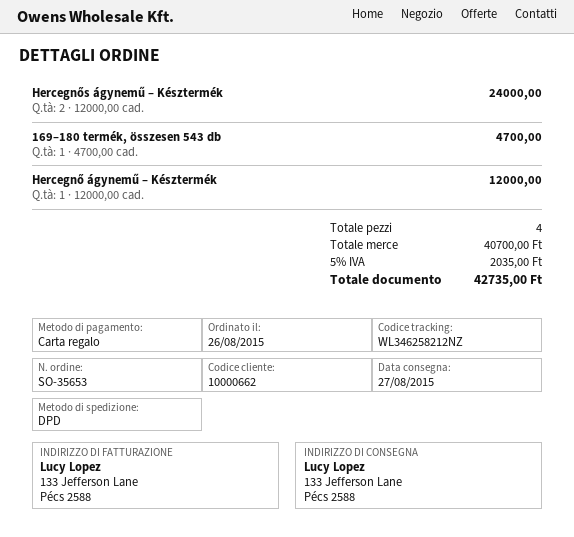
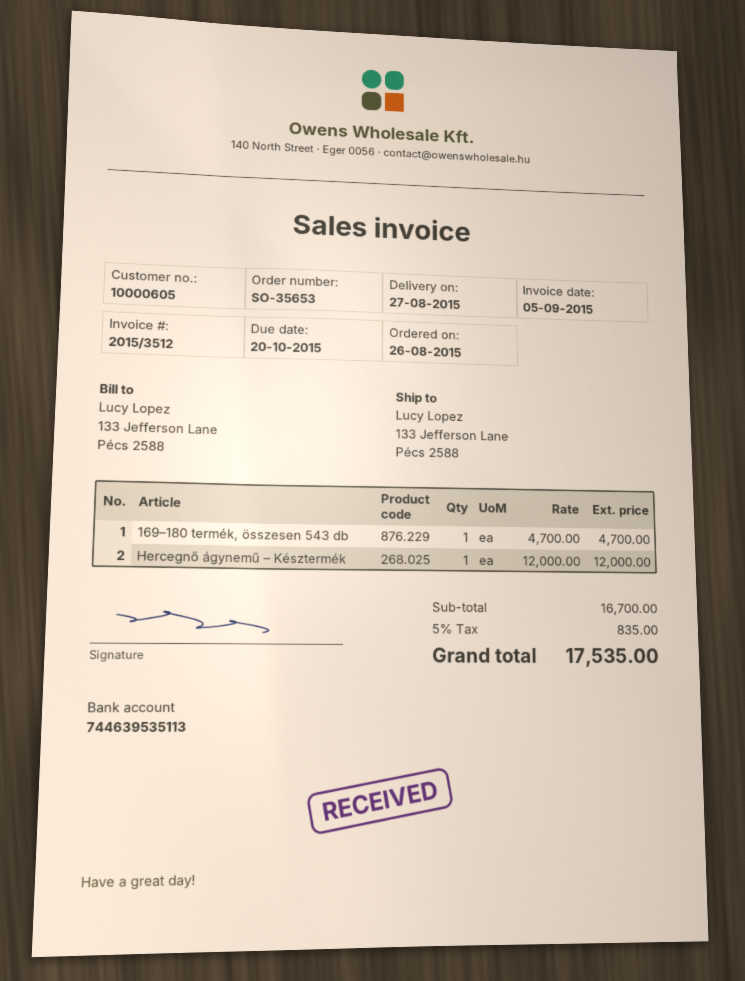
customer number: 10000662 -> 10000605
Hercegnős ágynemű – Késztermék: 2 x 12000.00 = 24000.00 -> none
subtotal: 40700.00 -> 16700.00
tax: 5% = 2035.00 -> 5% = 835.00
total: 42735.00 -> 17535.00

